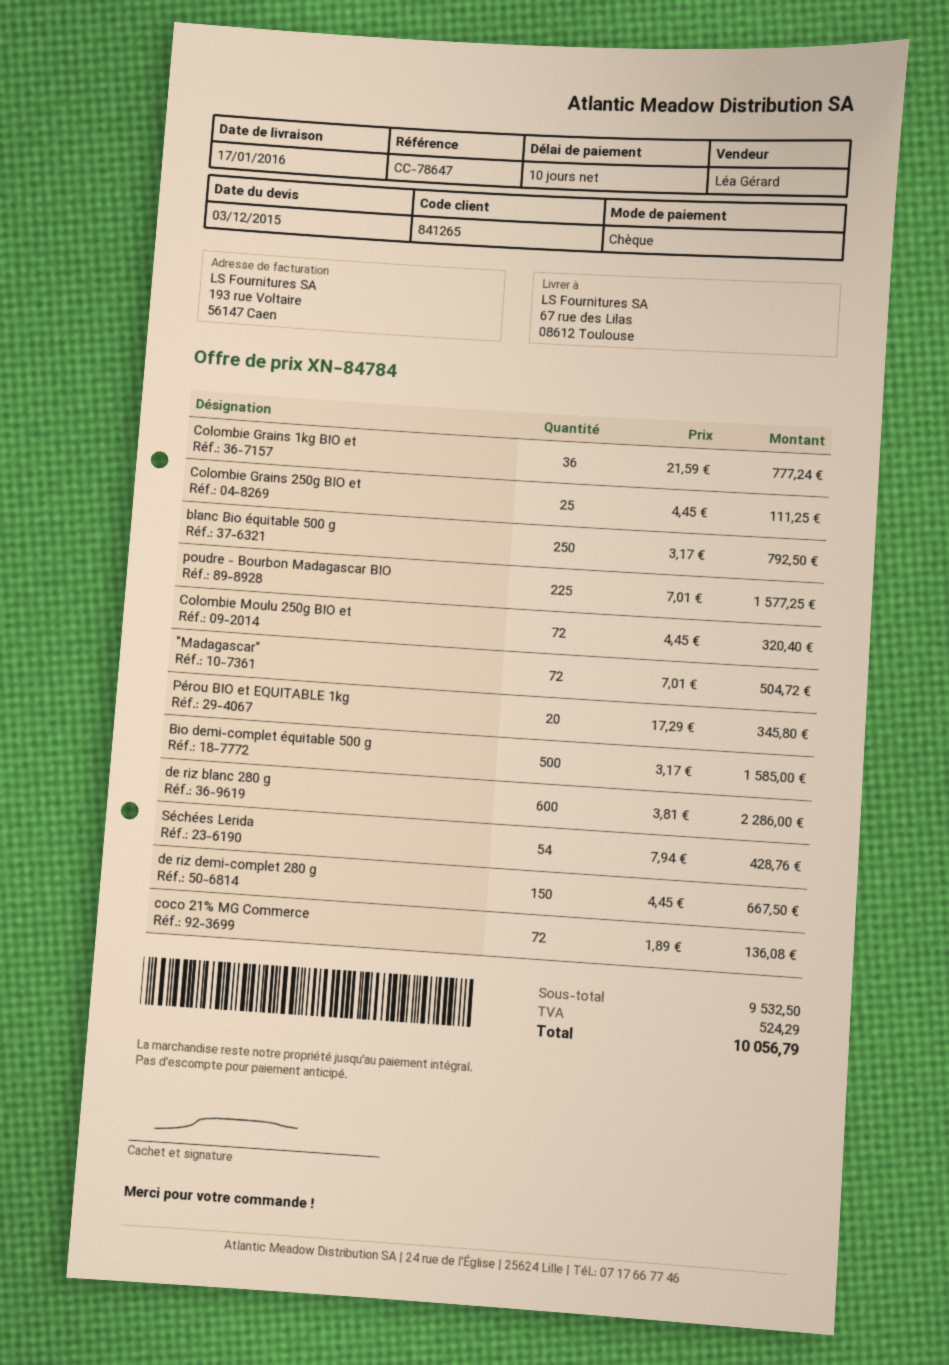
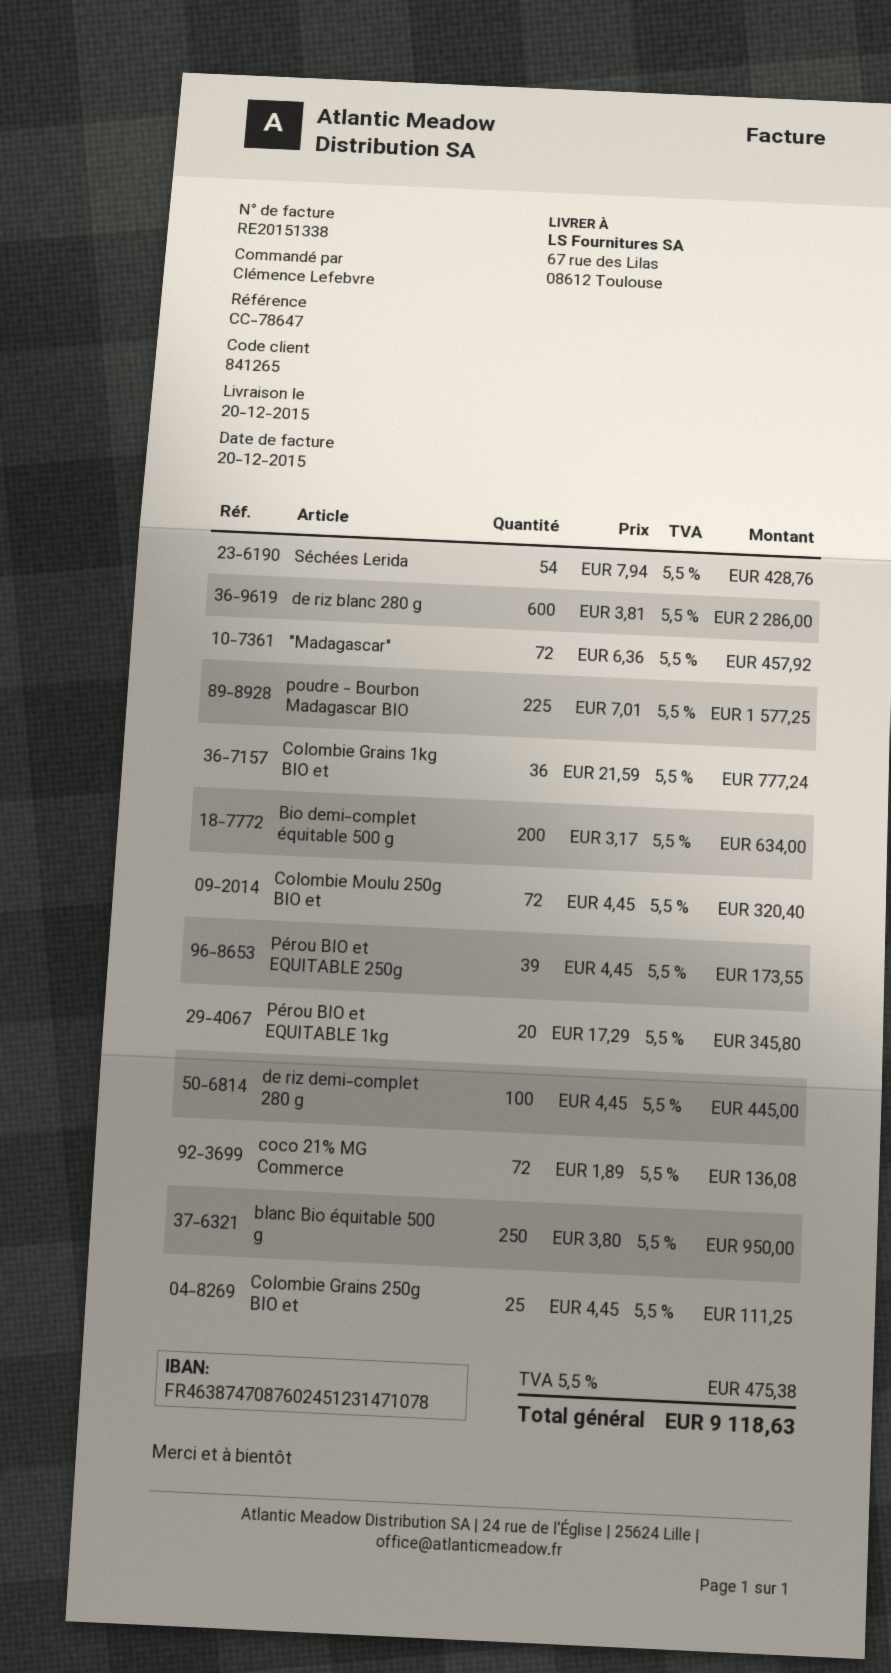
delivery date: 2016-01-17 -> 2015-12-20
blanc Bio équitable 500 g: 250 x 3.17 = 792.50 -> 250 x 3.80 = 950.00
"Madagascar": 72 x 7.01 = 504.72 -> 72 x 6.36 = 457.92
Bio demi-complet équitable 500 g: 500 x 3.17 = 1585.00 -> 200 x 3.17 = 634.00
de riz demi-complet 280 g: 150 x 4.45 = 667.50 -> 100 x 4.45 = 445.00
Pérou BIO et EQUITABLE 250g: none -> 39 x 4.45 = 173.55
tax: 524.29 -> 475.38
total: 10056.79 -> 9118.63

